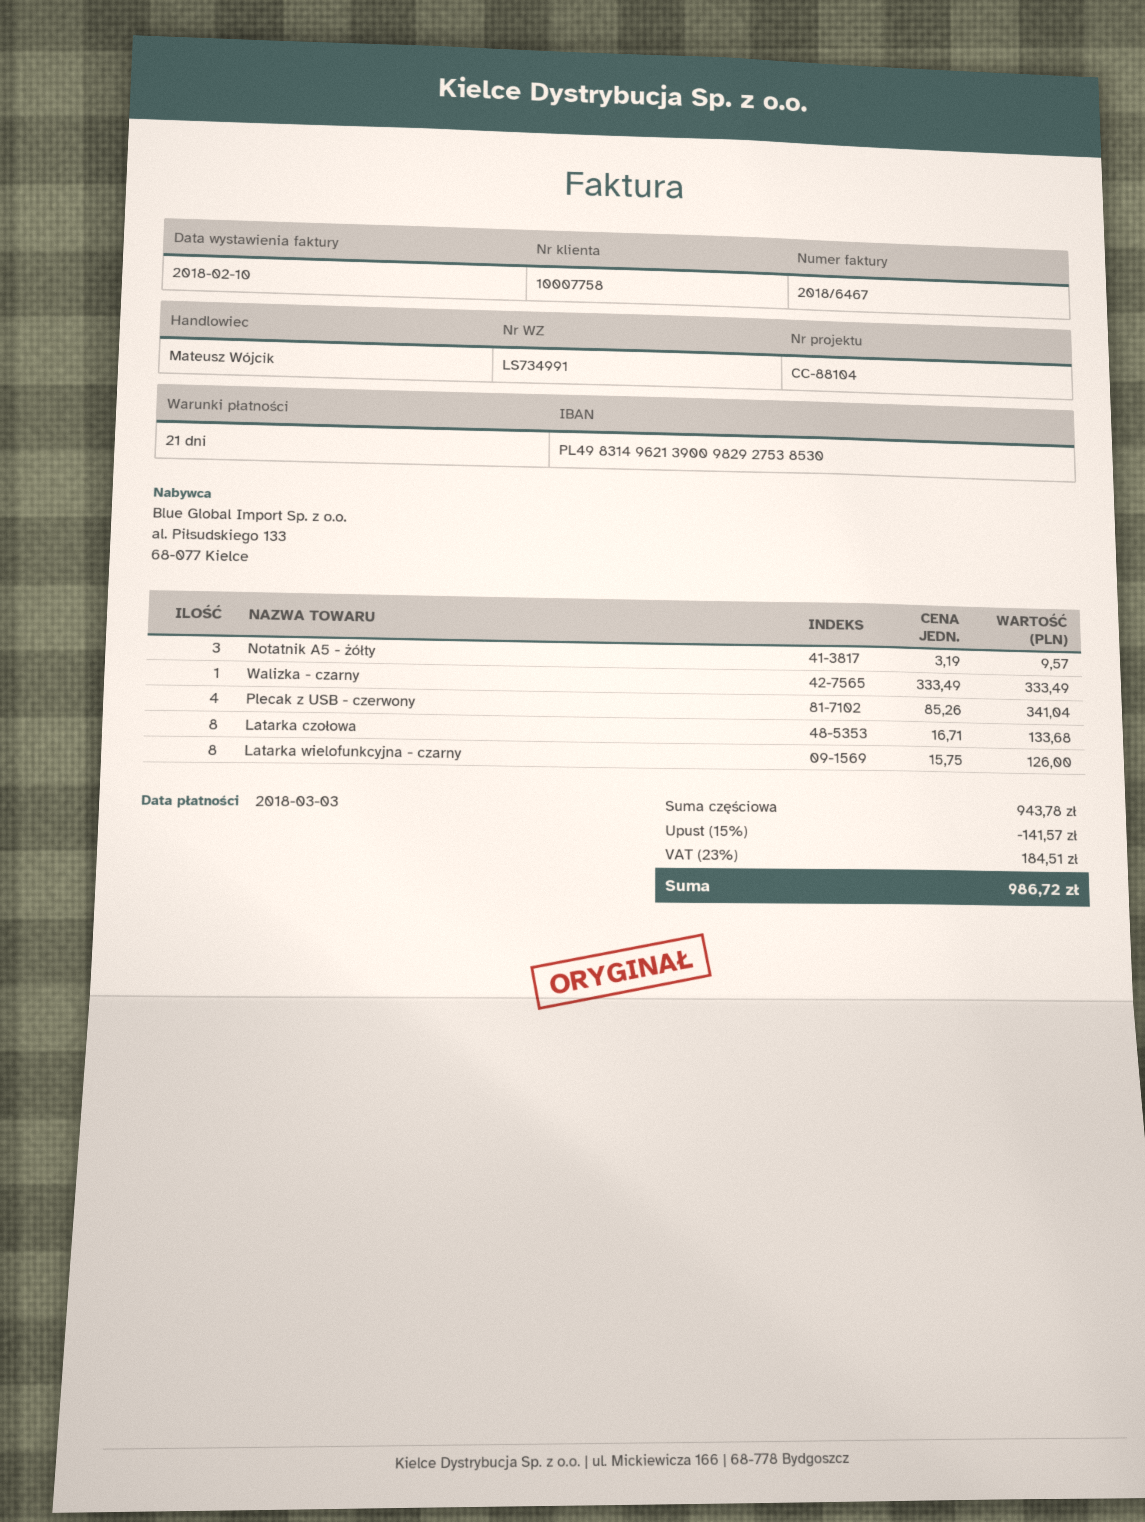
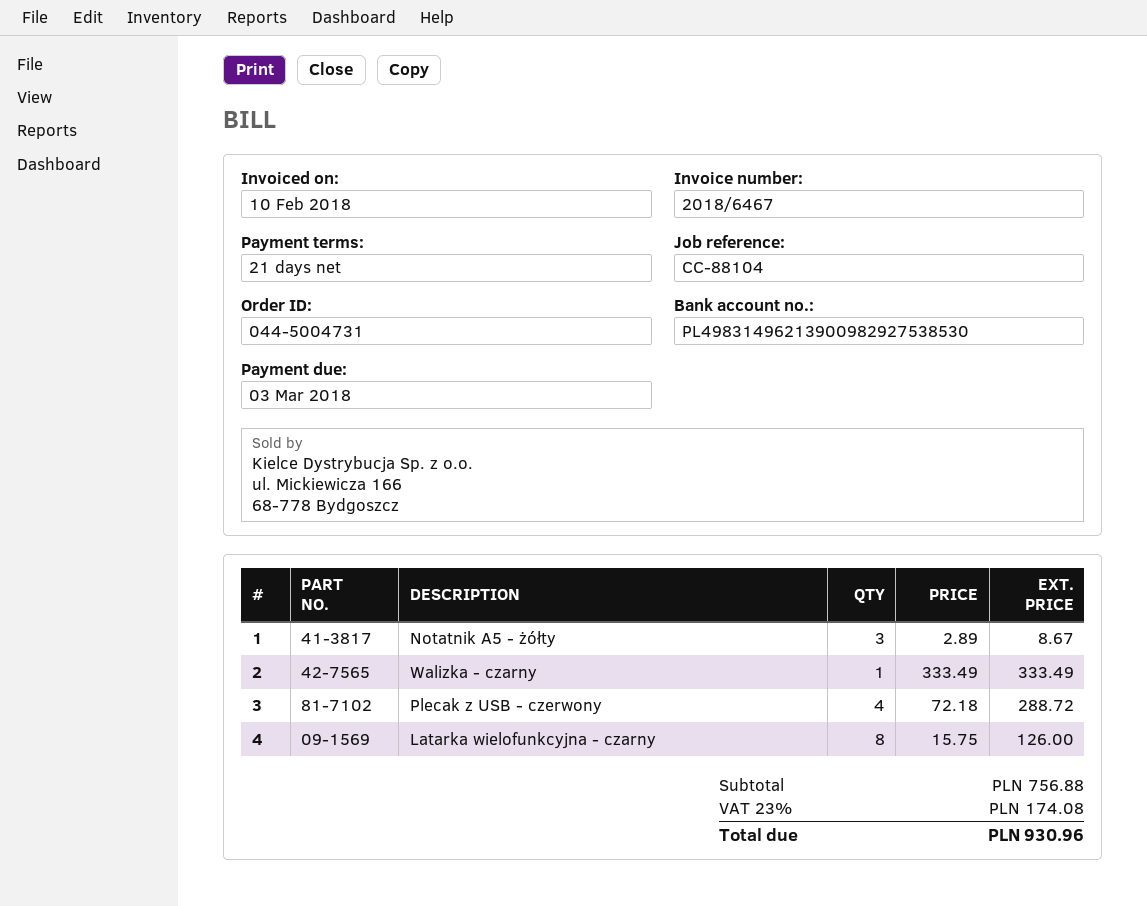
Notatnik A5 - żółty: 3 x 3.19 = 9.57 -> 3 x 2.89 = 8.67
Plecak z USB - czerwony: 4 x 85.26 = 341.04 -> 4 x 72.18 = 288.72
Latarka czołowa: 8 x 16.71 = 133.68 -> none
subtotal: 943.78 -> 756.88
discount: 15% = 141.57 -> none
tax: 23% = 184.51 -> 23% = 174.08
total: 986.72 -> 930.96

